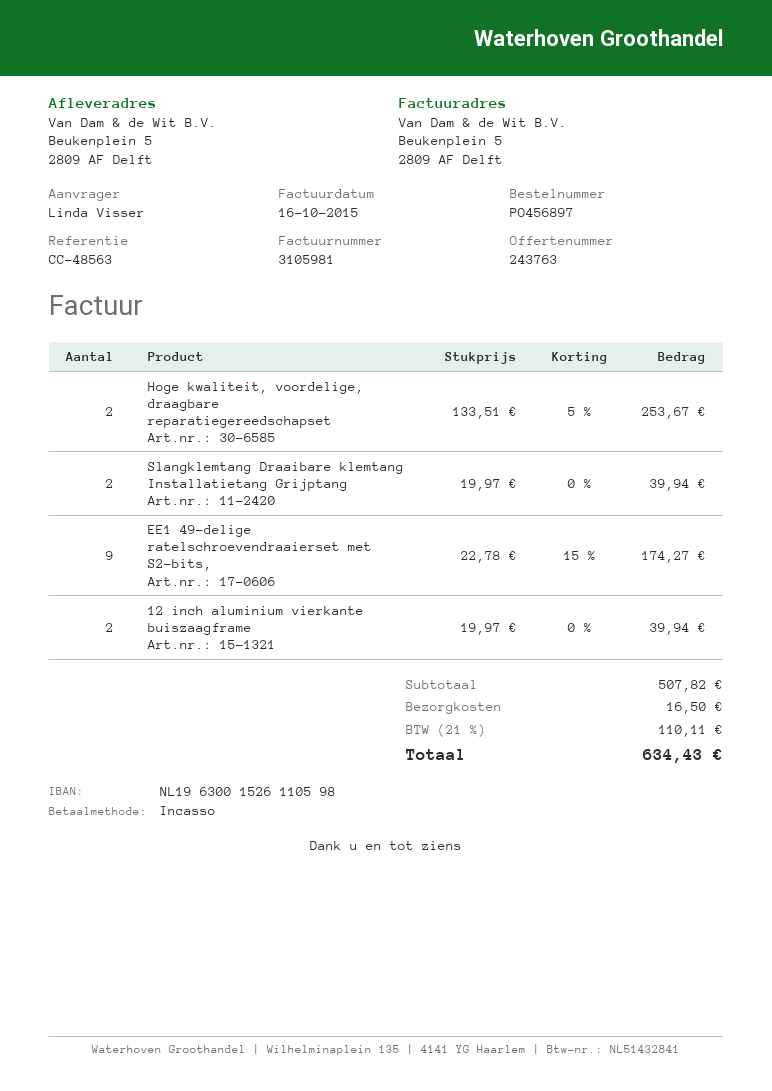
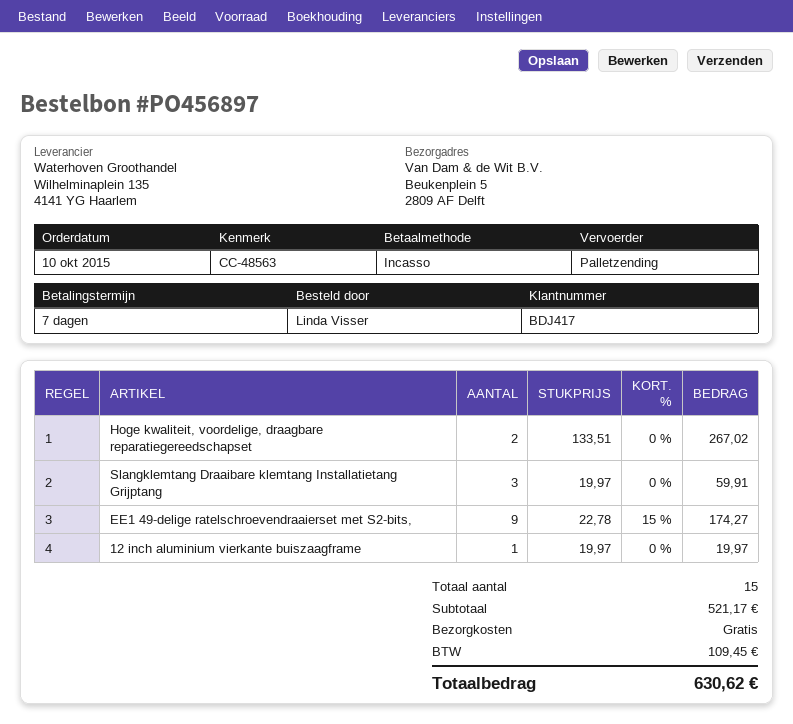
Hoge kwaliteit, voordelige, draagbare reparatiegereedschapset: 2 x 133.51 - 5% = 253.67 -> 2 x 133.51 = 267.02
Slangklemtang Draaibare klemtang Installatietang Grijptang: 2 x 19.97 = 39.94 -> 3 x 19.97 = 59.91
12 inch aluminium vierkante buiszaagframe: 2 x 19.97 = 39.94 -> 1 x 19.97 = 19.97
subtotal: 507.82 -> 521.17
shipping: 16.50 -> 0.00
tax: 110.11 -> 109.45
total: 634.43 -> 630.62

